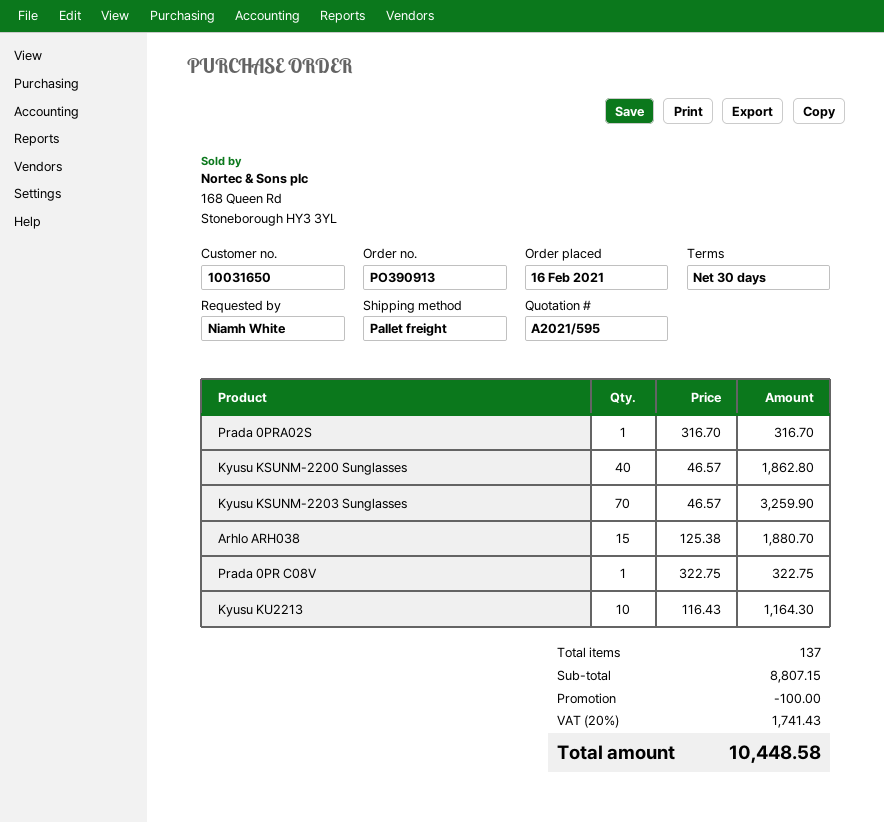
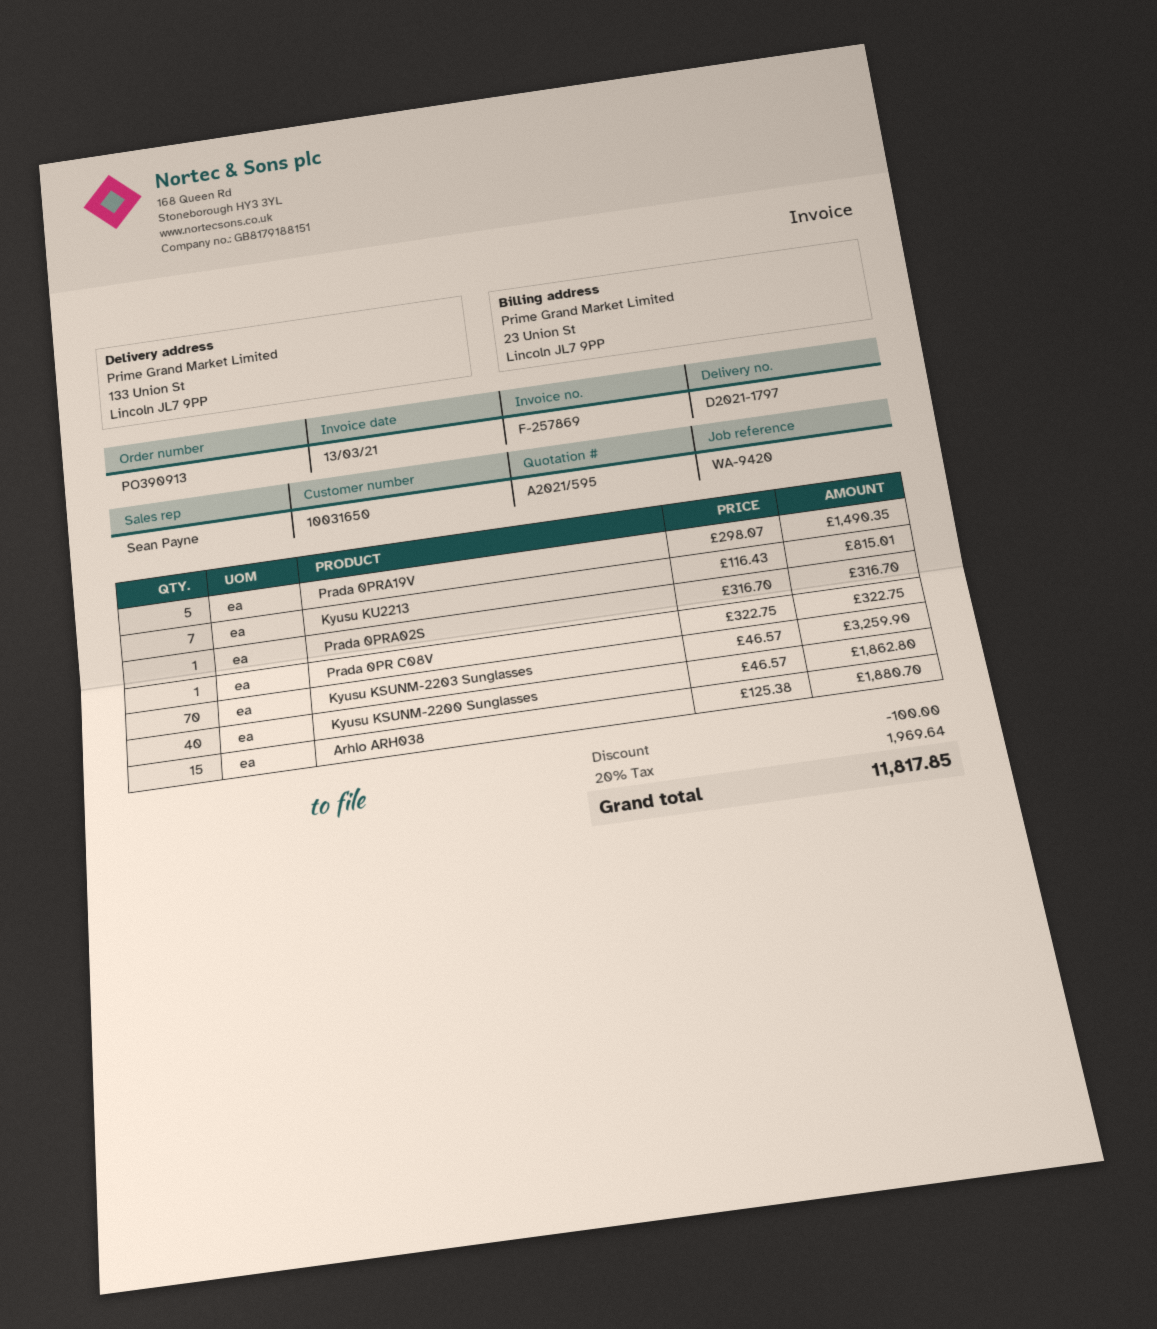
Kyusu KU2213: 10 x 116.43 = 1164.30 -> 7 x 116.43 = 815.01
Prada 0PRA19V: none -> 5 x 298.07 = 1490.35
tax: 20% = 1741.43 -> 20% = 1969.64
total: 10448.58 -> 11817.85

